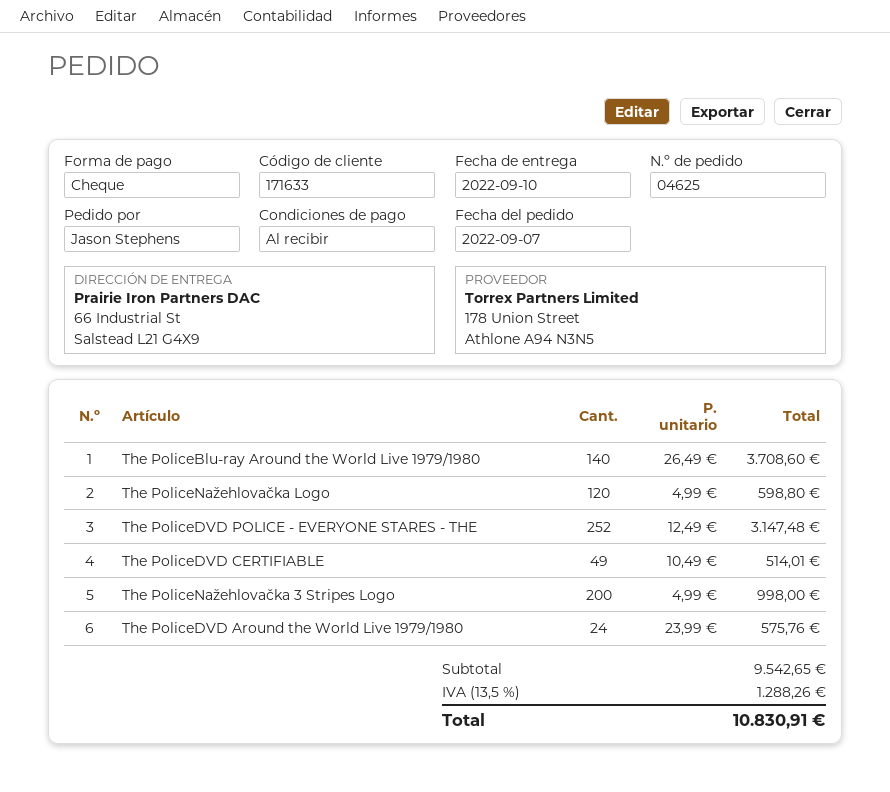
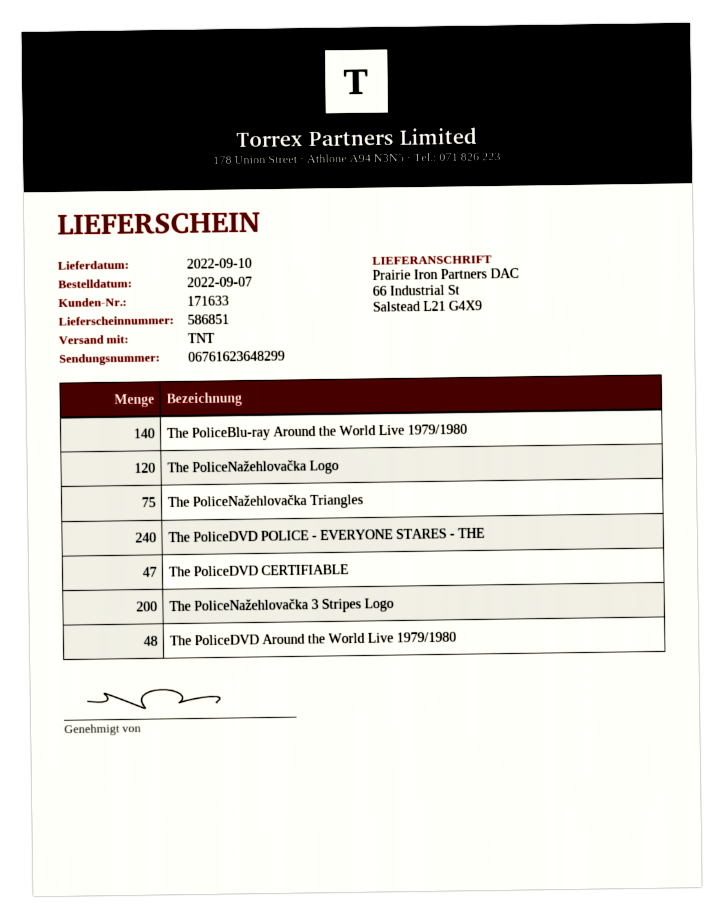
The PoliceDVD POLICE - EVERYONE STARES - THE: 252 -> 240
The PoliceDVD CERTIFIABLE: 49 -> 47
The PoliceDVD Around the World Live 1979/1980: 24 -> 48
The PoliceNažehlovačka Triangles: none -> 75

